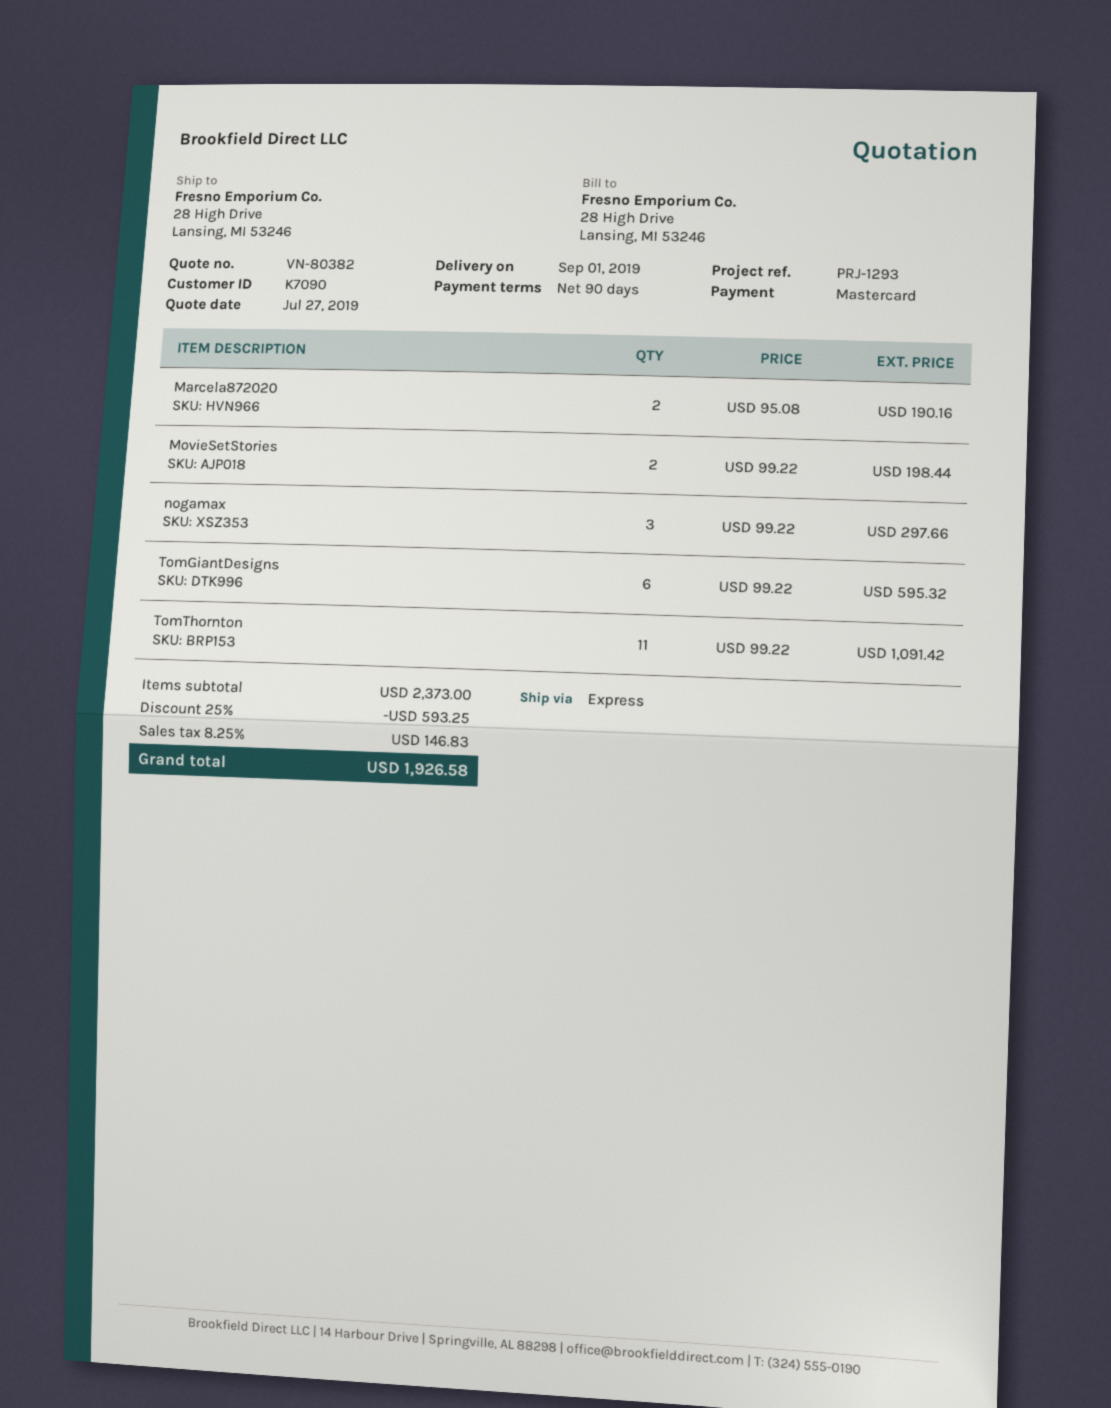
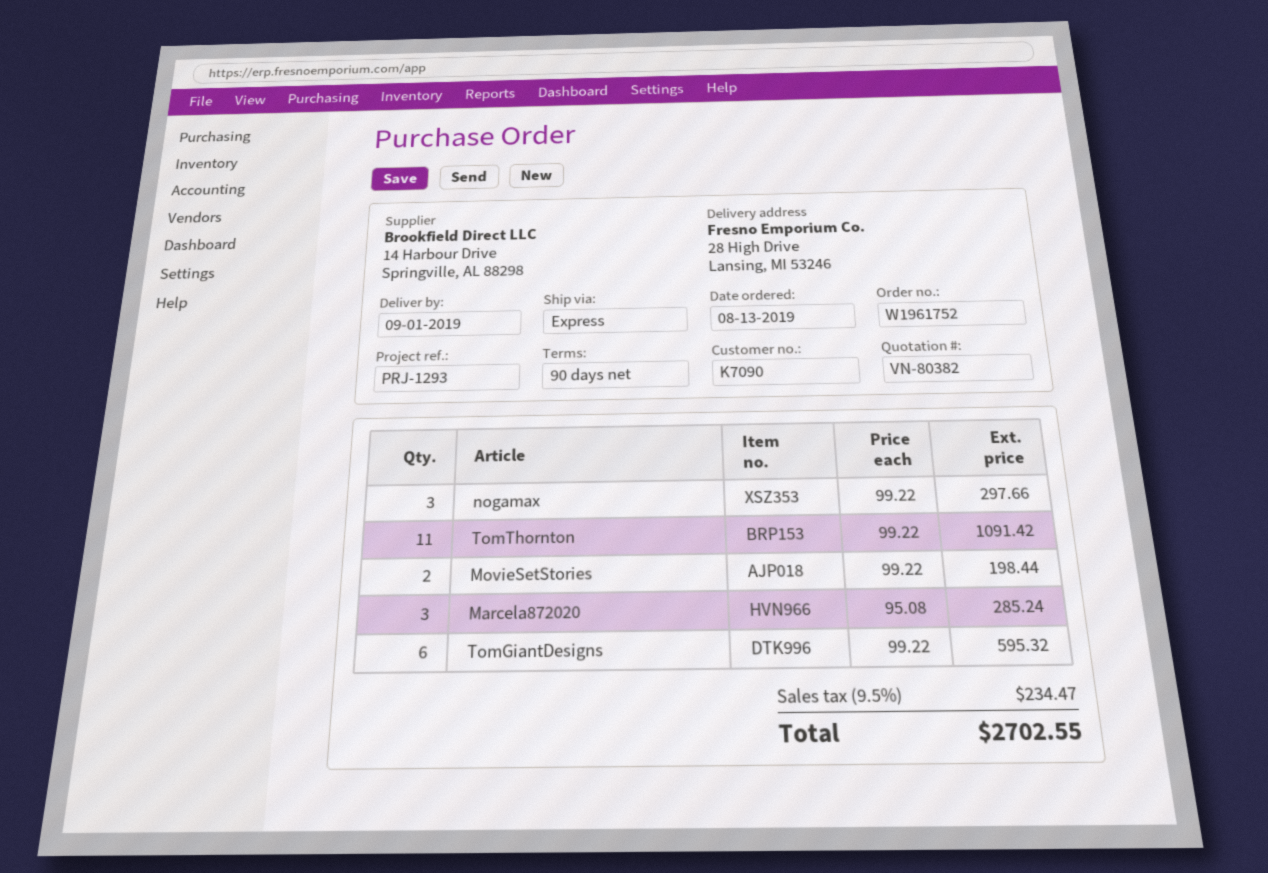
Marcela872020: 2 x 95.08 = 190.16 -> 3 x 95.08 = 285.24
discount: 25% = 593.25 -> none
tax: 8.25% = 146.83 -> 9.5% = 234.47
total: 1926.58 -> 2702.55

